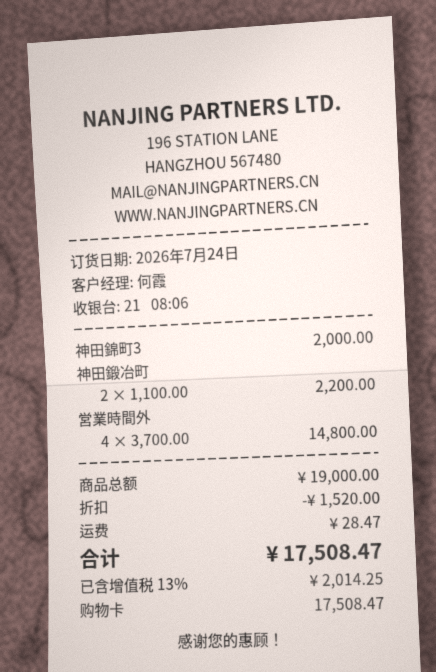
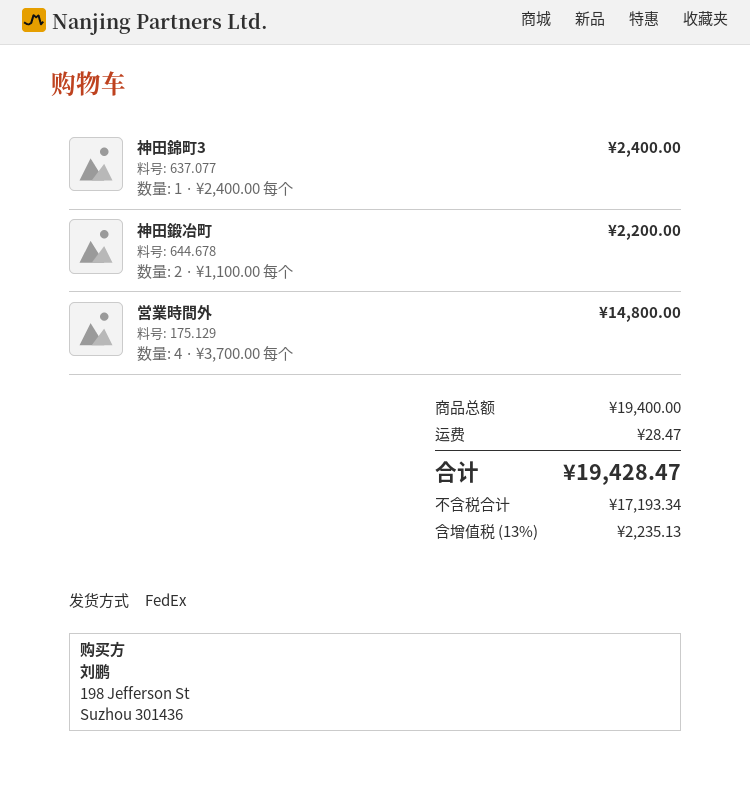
神田錦町3: 1 x 2000.00 = 2000.00 -> 1 x 2400.00 = 2400.00
subtotal: 19000.00 -> 19400.00
discount: 1520.00 -> none
tax: 13% = 2014.25 -> 13% = 2235.13
total: 17508.47 -> 19428.47

